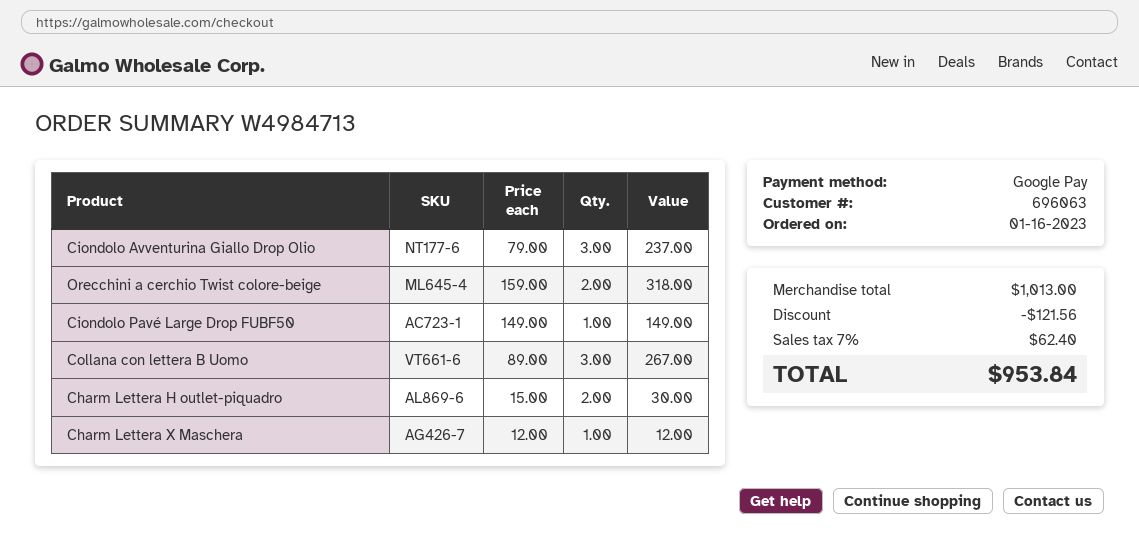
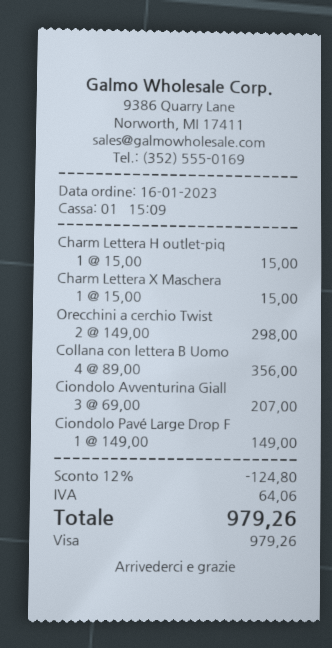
payment method: Google Pay -> Visa
Ciondolo Avventurina Giallo Drop Olio: 3 x 79.00 = 237.00 -> 3 x 69.00 = 207.00
Orecchini a cerchio Twist colore-beige: 2 x 159.00 = 318.00 -> 2 x 149.00 = 298.00
Collana con lettera B Uomo: 3 x 89.00 = 267.00 -> 4 x 89.00 = 356.00
Charm Lettera H outlet-piquadro: 2 x 15.00 = 30.00 -> 1 x 15.00 = 15.00
Charm Lettera X Maschera: 1 x 12.00 = 12.00 -> 1 x 15.00 = 15.00
discount: 121.56 -> 124.80
tax: 62.40 -> 64.06
total: 953.84 -> 979.26

